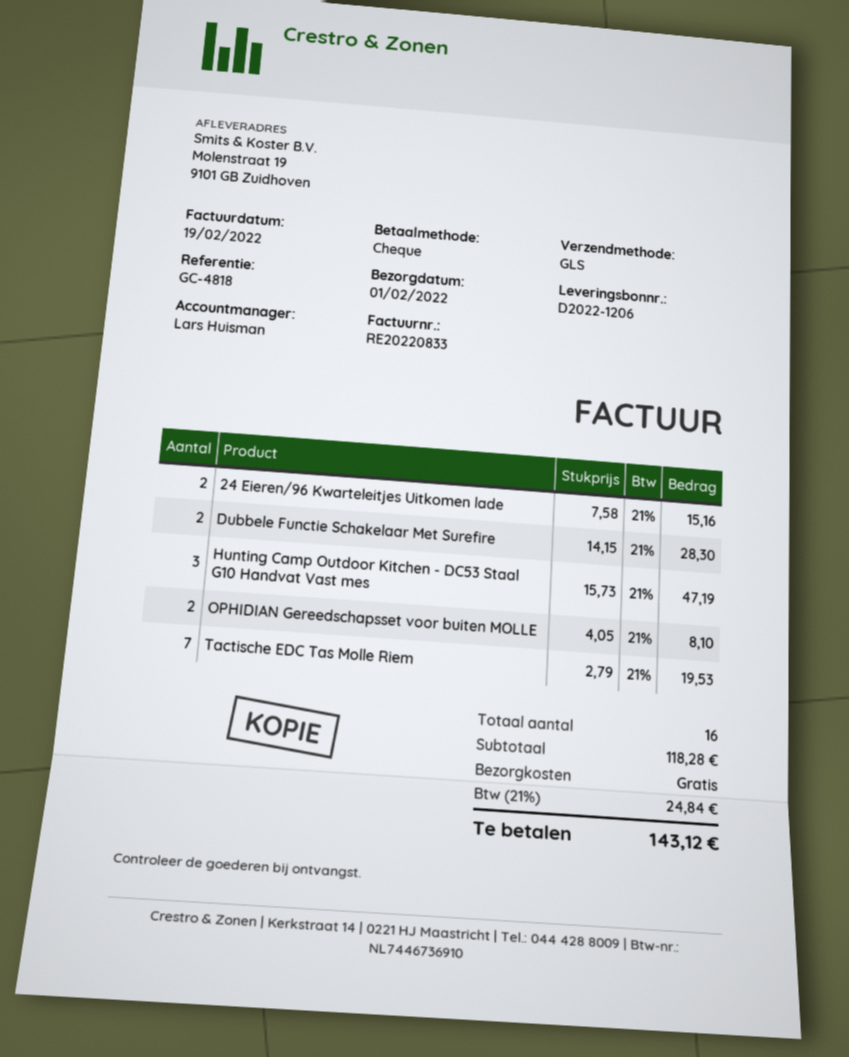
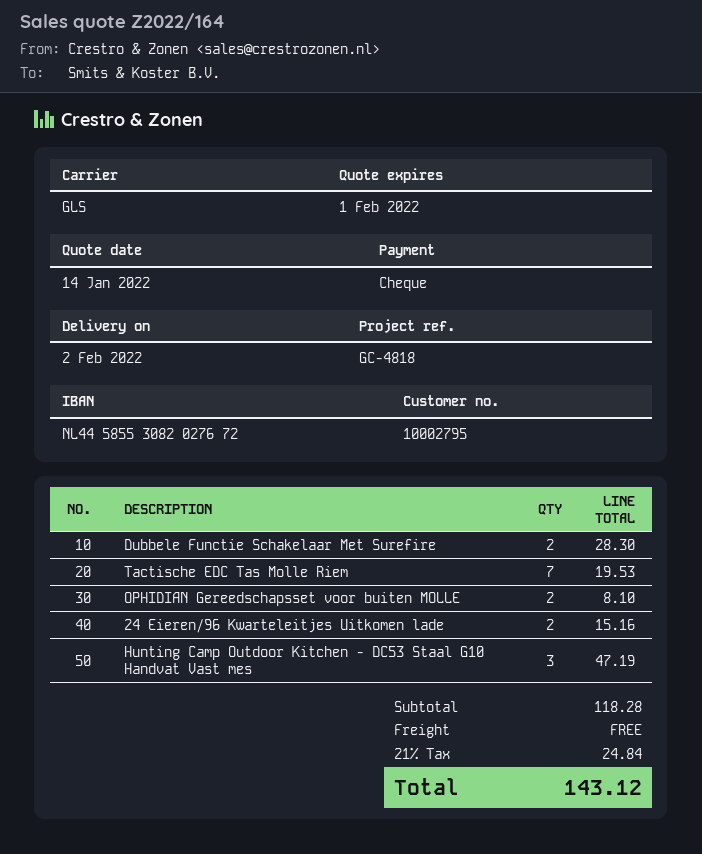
delivery date: 2022-02-01 -> 2022-02-02

